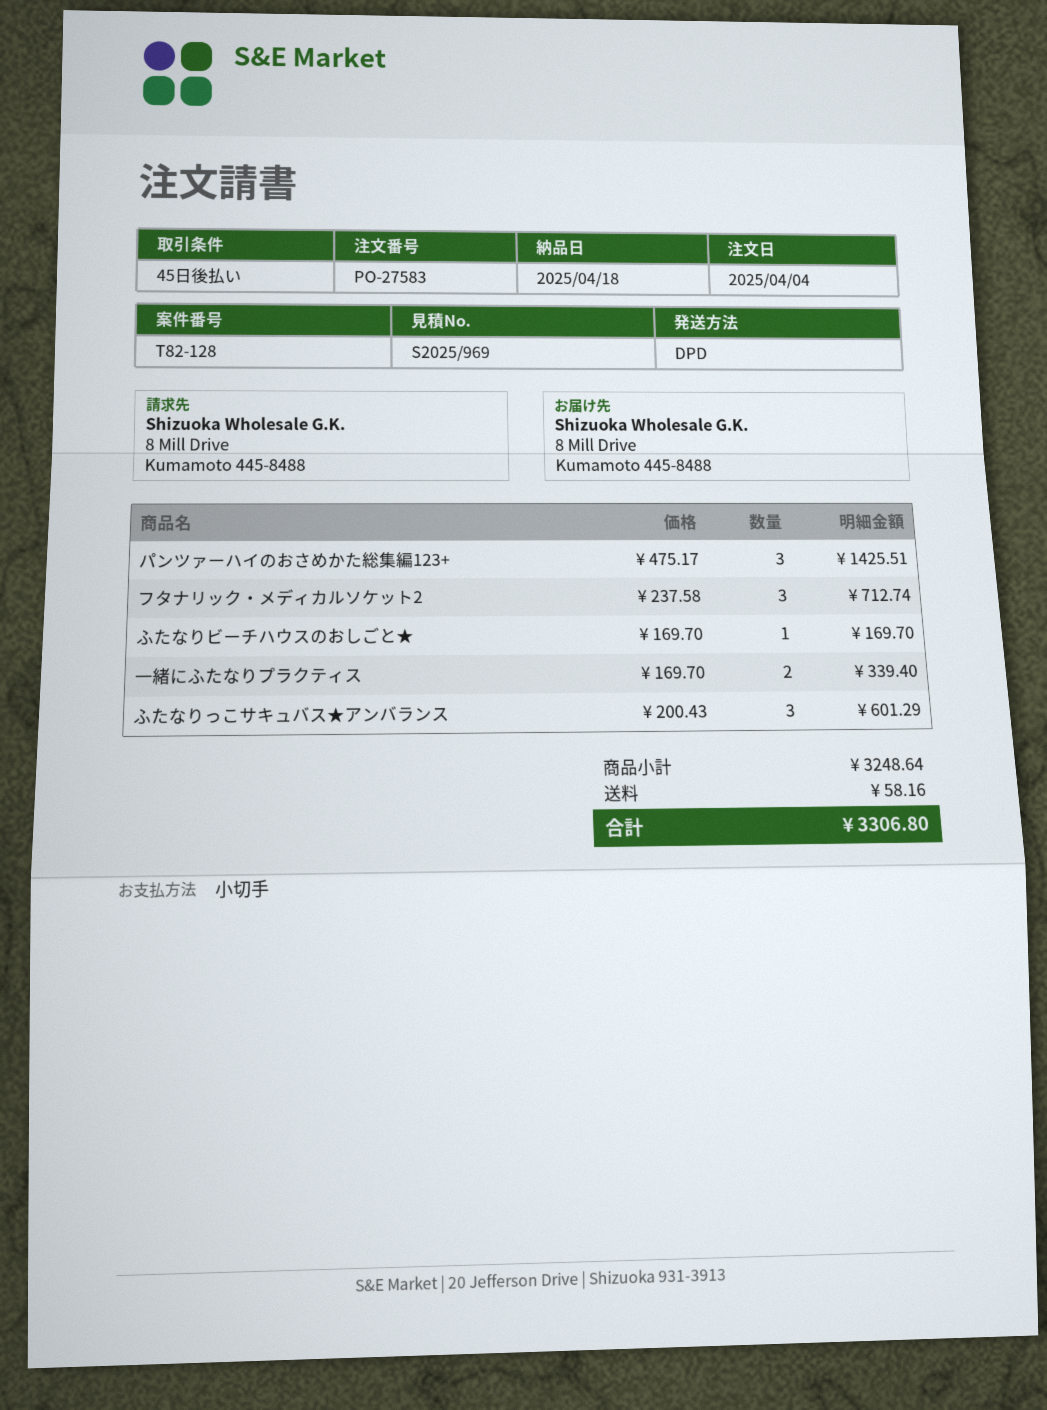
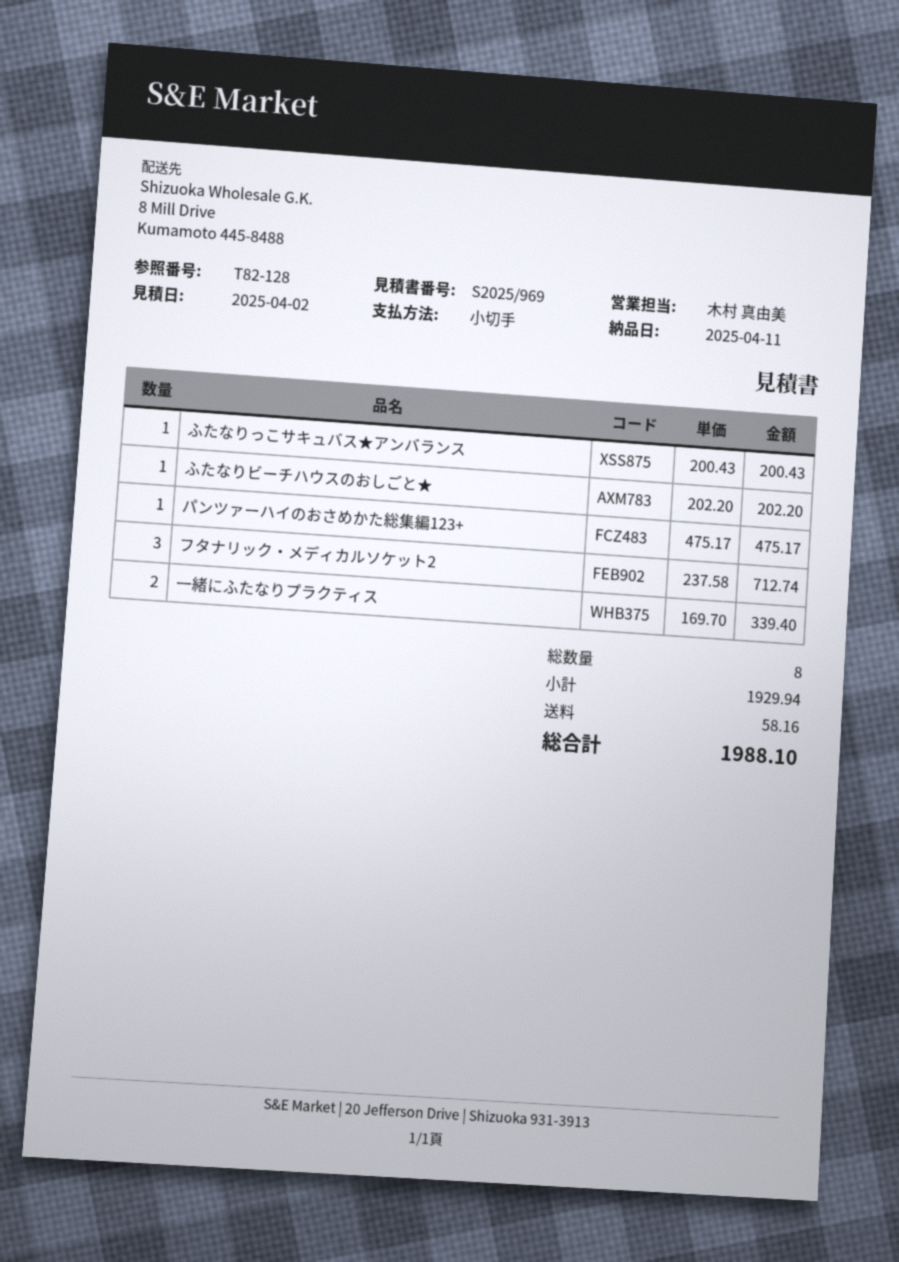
delivery date: 2025-04-18 -> 2025-04-11
パンツァーハイのおさめかた総集編123+: 3 x 475.17 = 1425.51 -> 1 x 475.17 = 475.17
ふたなりビーチハウスのおしごと★: 1 x 169.70 = 169.70 -> 1 x 202.20 = 202.20
ふたなりっこサキュバス★アンバランス: 3 x 200.43 = 601.29 -> 1 x 200.43 = 200.43
subtotal: 3248.64 -> 1929.94
total: 3306.80 -> 1988.10

